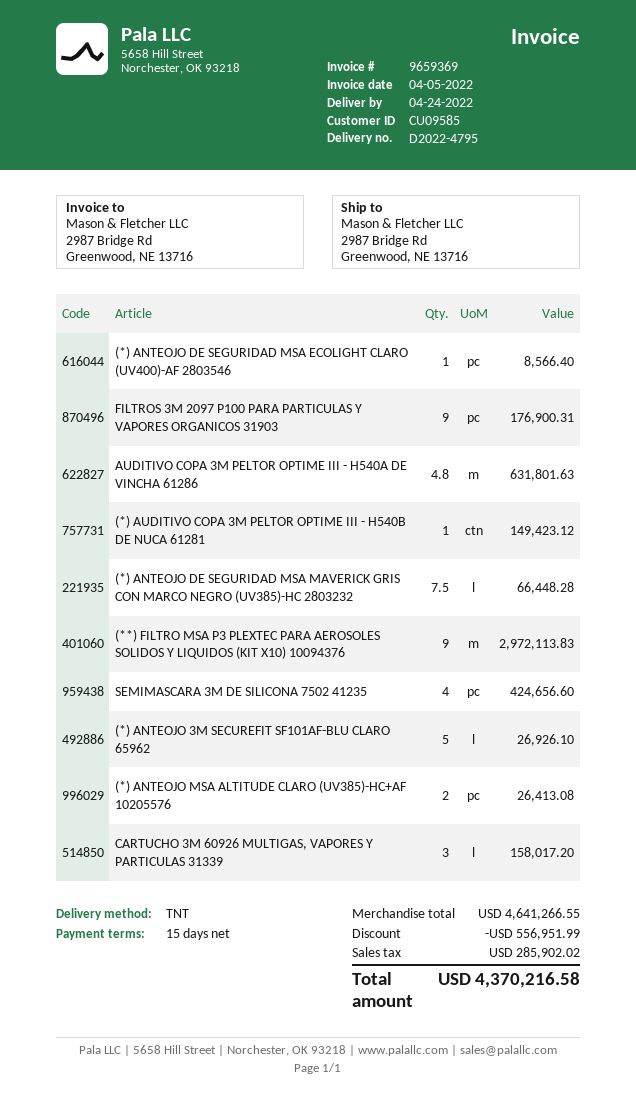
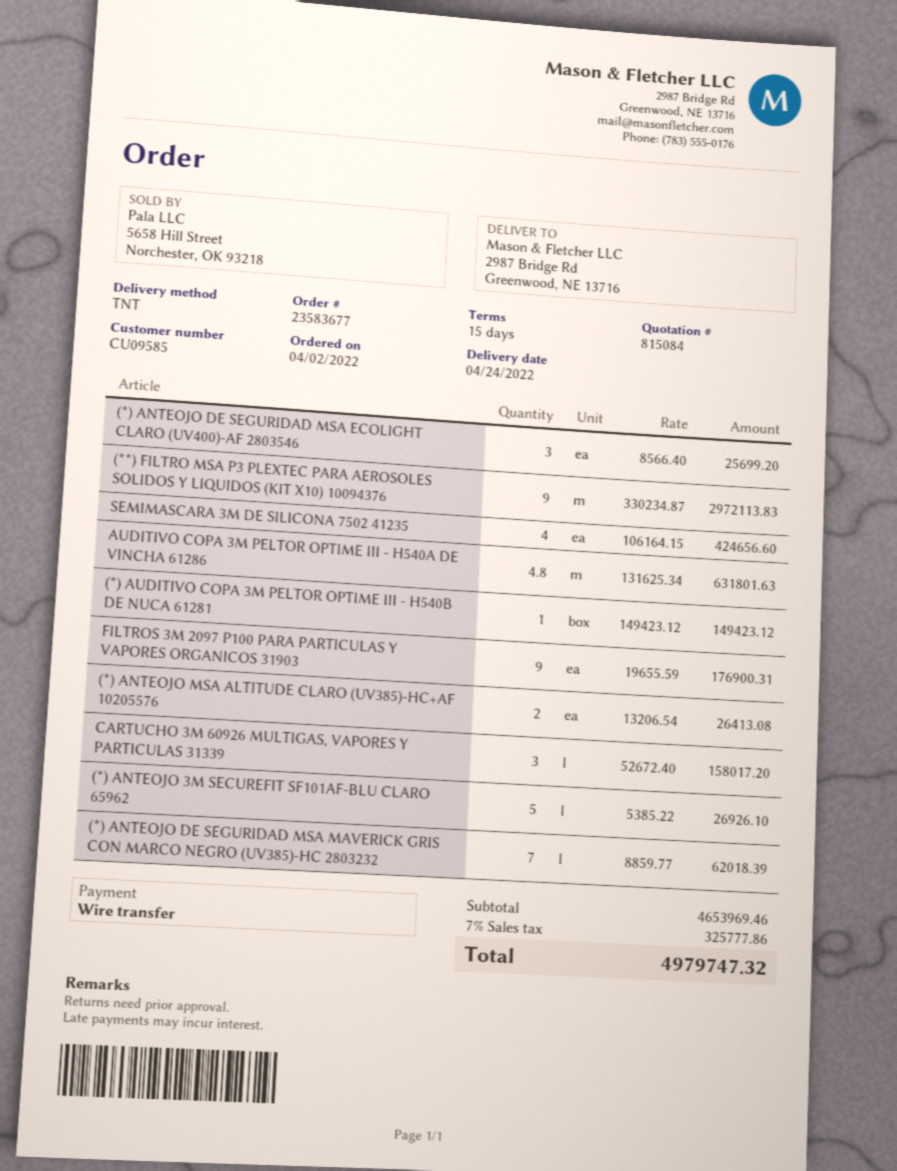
(*) ANTEOJO DE SEGURIDAD MSA ECOLIGHT CLARO (UV400)-AF 2803546: 1 for 8566.40 -> 3 for 25699.20
(*) ANTEOJO DE SEGURIDAD MSA MAVERICK GRIS CON MARCO NEGRO (UV385)-HC 2803232: 7.5 for 66448.28 -> 7 for 62018.39
subtotal: 4641266.55 -> 4653969.46
discount: 556951.99 -> none
tax: 285902.02 -> 325777.86
total: 4370216.58 -> 4979747.32

